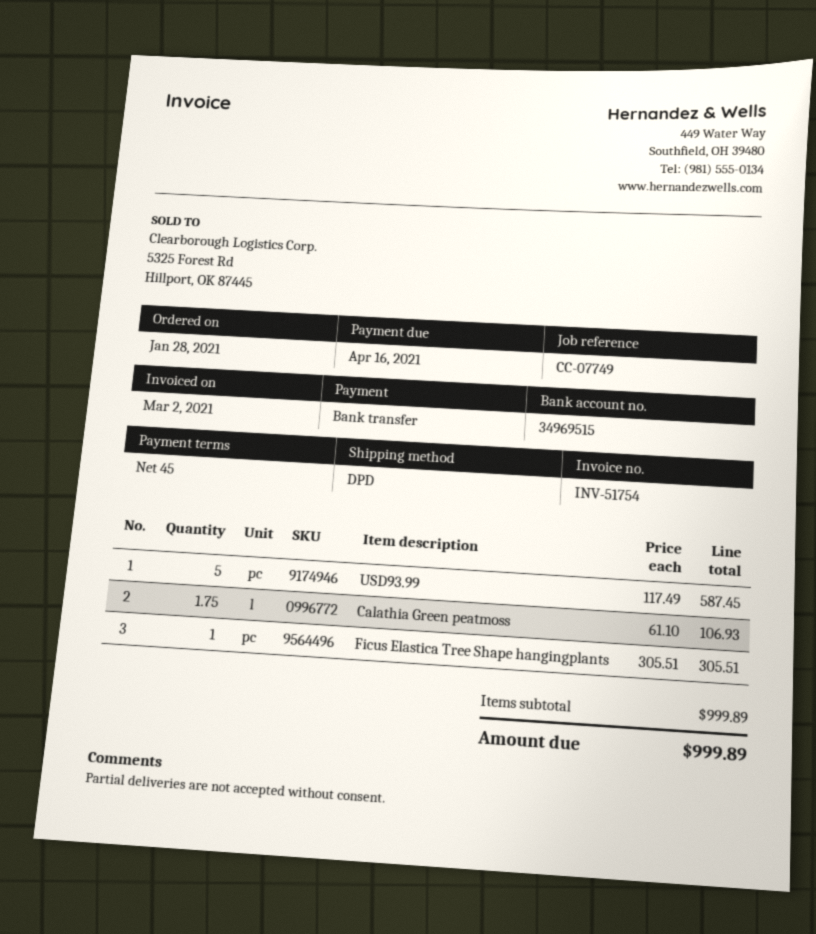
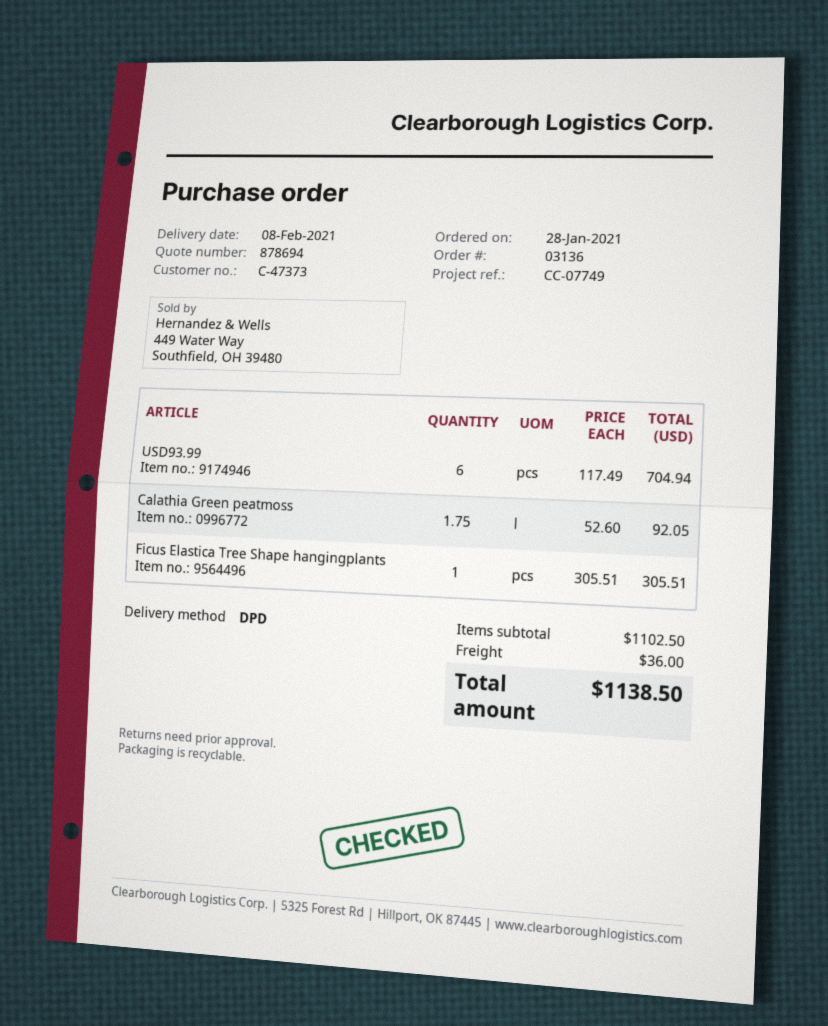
USD93.99: 5 x 117.49 = 587.45 -> 6 x 117.49 = 704.94
Calathia Green peatmoss: 1.75 x 61.10 = 106.93 -> 1.75 x 52.60 = 92.05
subtotal: 999.89 -> 1102.50
shipping: none -> 36.00
total: 999.89 -> 1138.50

